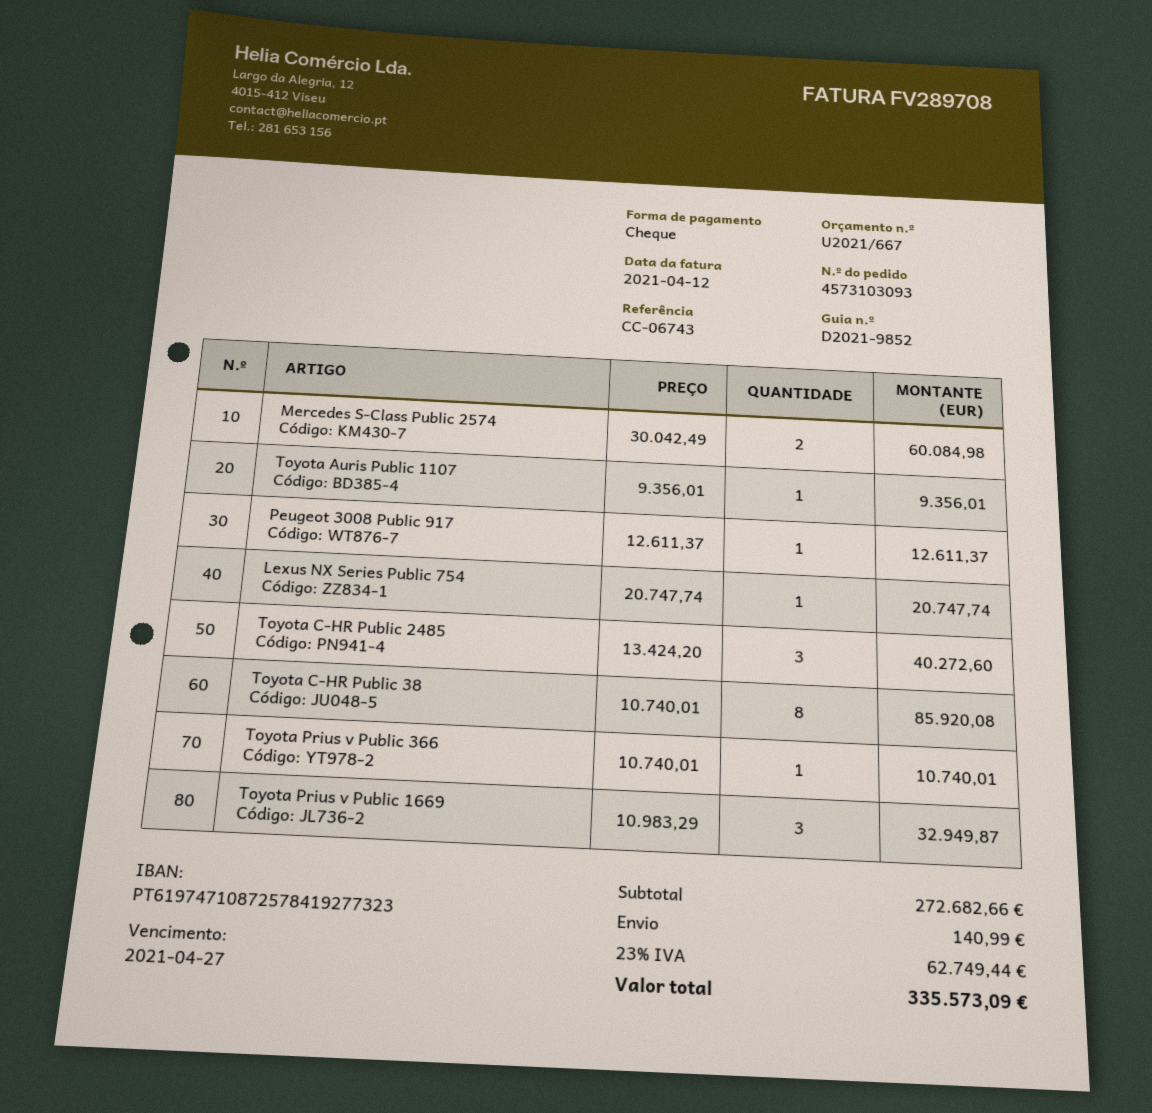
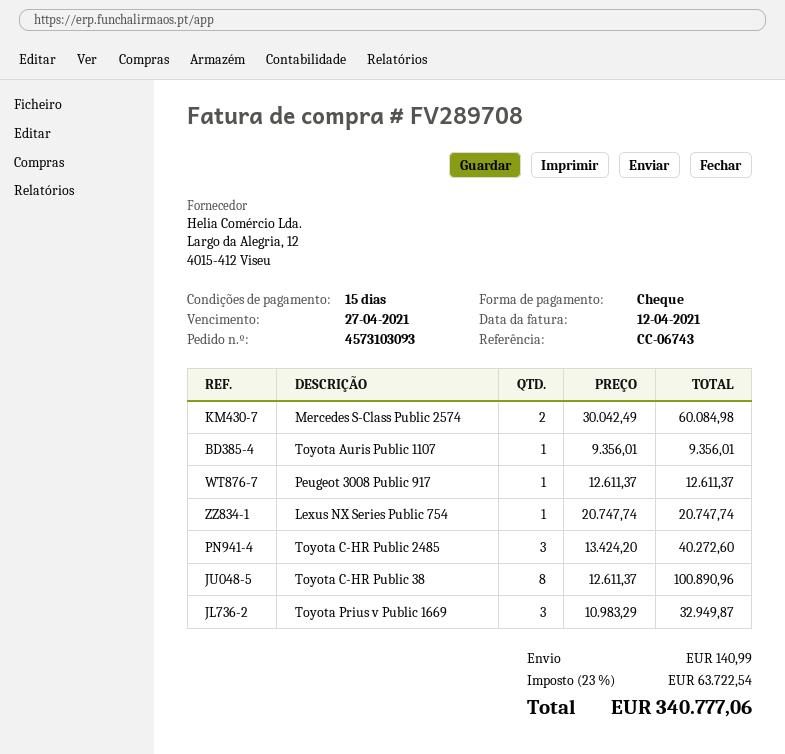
Toyota C-HR Public 38: 8 x 10740.01 = 85920.08 -> 8 x 12611.37 = 100890.96
Toyota Prius v Public 366: 1 x 10740.01 = 10740.01 -> none
tax: 23% = 62749.44 -> 23% = 63722.54
total: 335573.09 -> 340777.06

